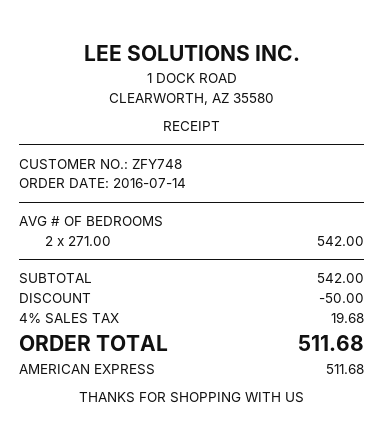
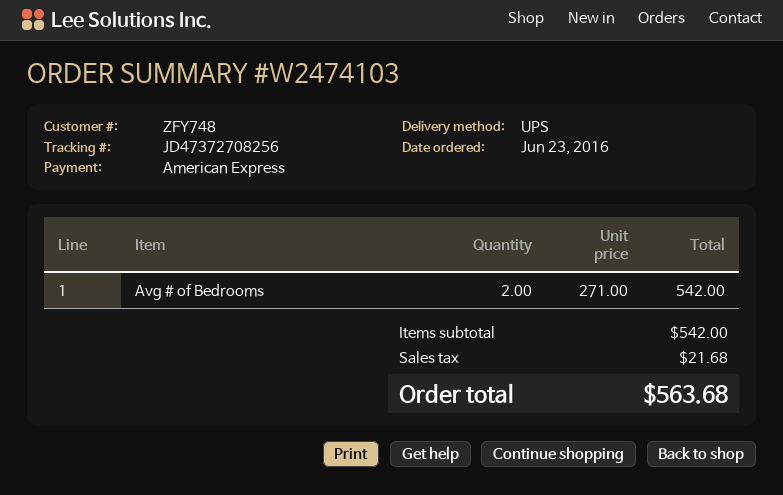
order date: 2016-07-14 -> 2016-06-23
discount: 50.00 -> none
tax: 19.68 -> 21.68
total: 511.68 -> 563.68

